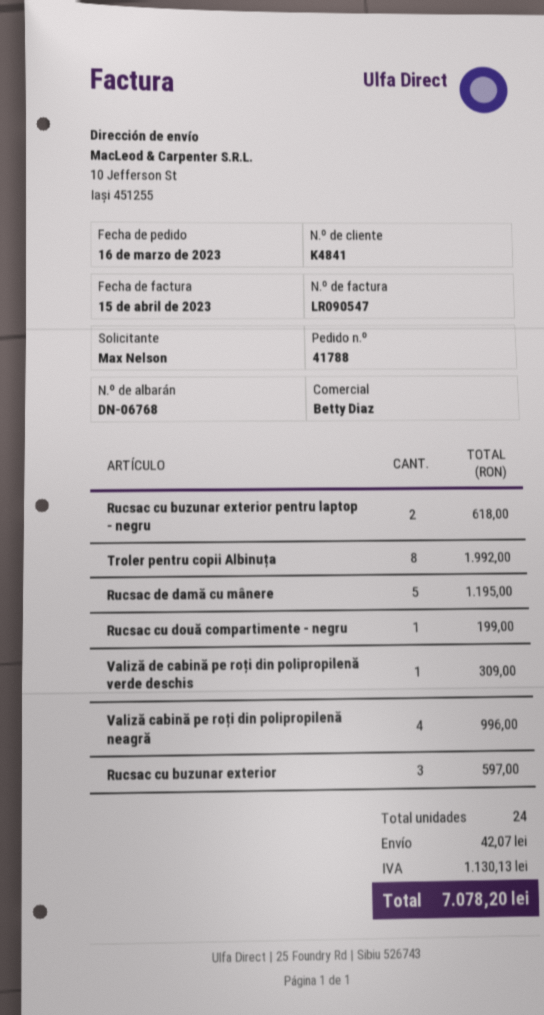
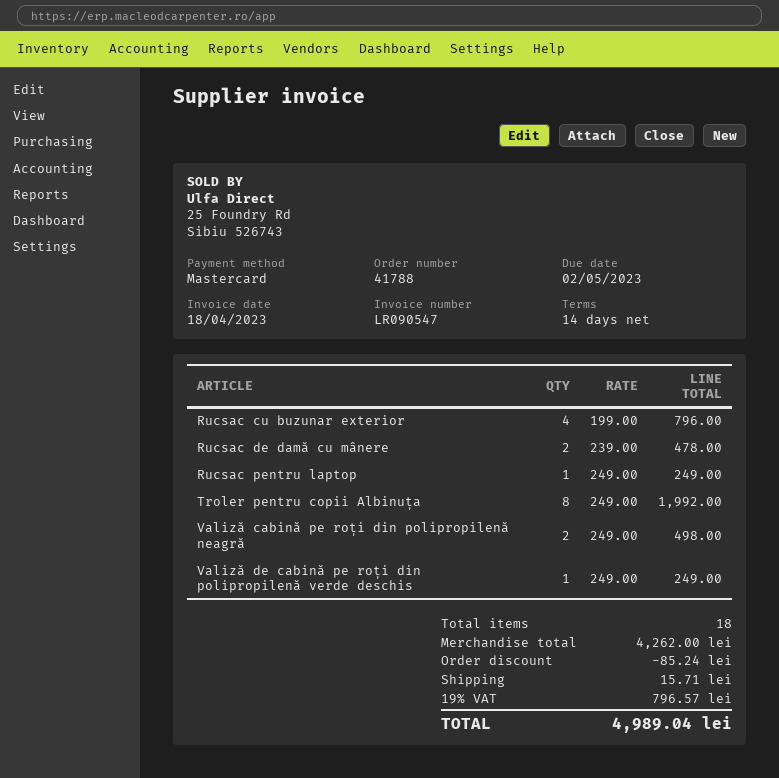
invoice date: 2023-04-15 -> 2023-04-18
Rucsac cu buzunar exterior pentru laptop - negru: 2 for 618.00 -> none
Rucsac de damă cu mânere: 5 for 1195.00 -> 2 for 478.00
Rucsac cu două compartimente - negru: 1 for 199.00 -> none
Valiză de cabină pe roți din polipropilenă verde deschis: 1 for 309.00 -> 1 for 249.00
Valiză cabină pe roți din polipropilenă neagră: 4 for 996.00 -> 2 for 498.00
Rucsac cu buzunar exterior: 3 for 597.00 -> 4 for 796.00
Rucsac pentru laptop: none -> 1 for 249.00
total quantity: 24 -> 18
discount: none -> 85.24
shipping: 42.07 -> 15.71
tax: 1130.13 -> 796.57
total: 7078.20 -> 4989.04

